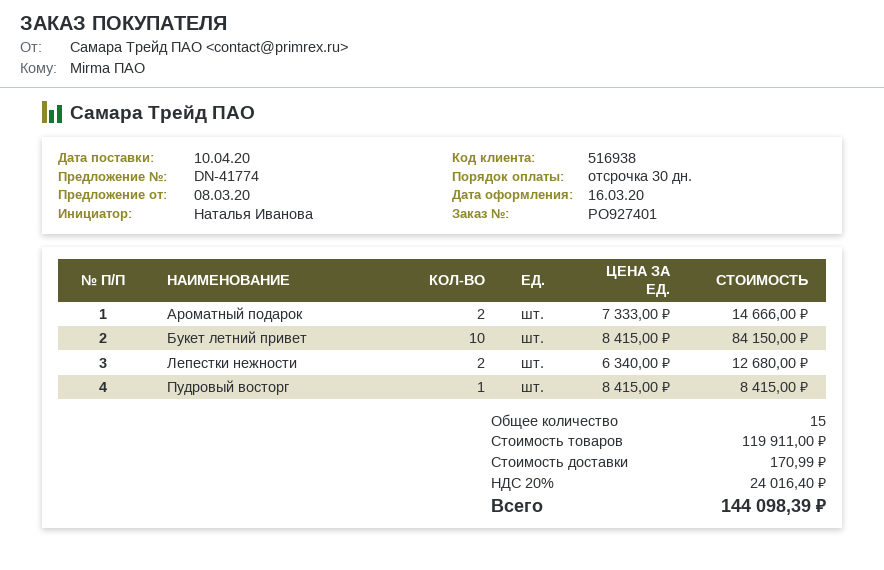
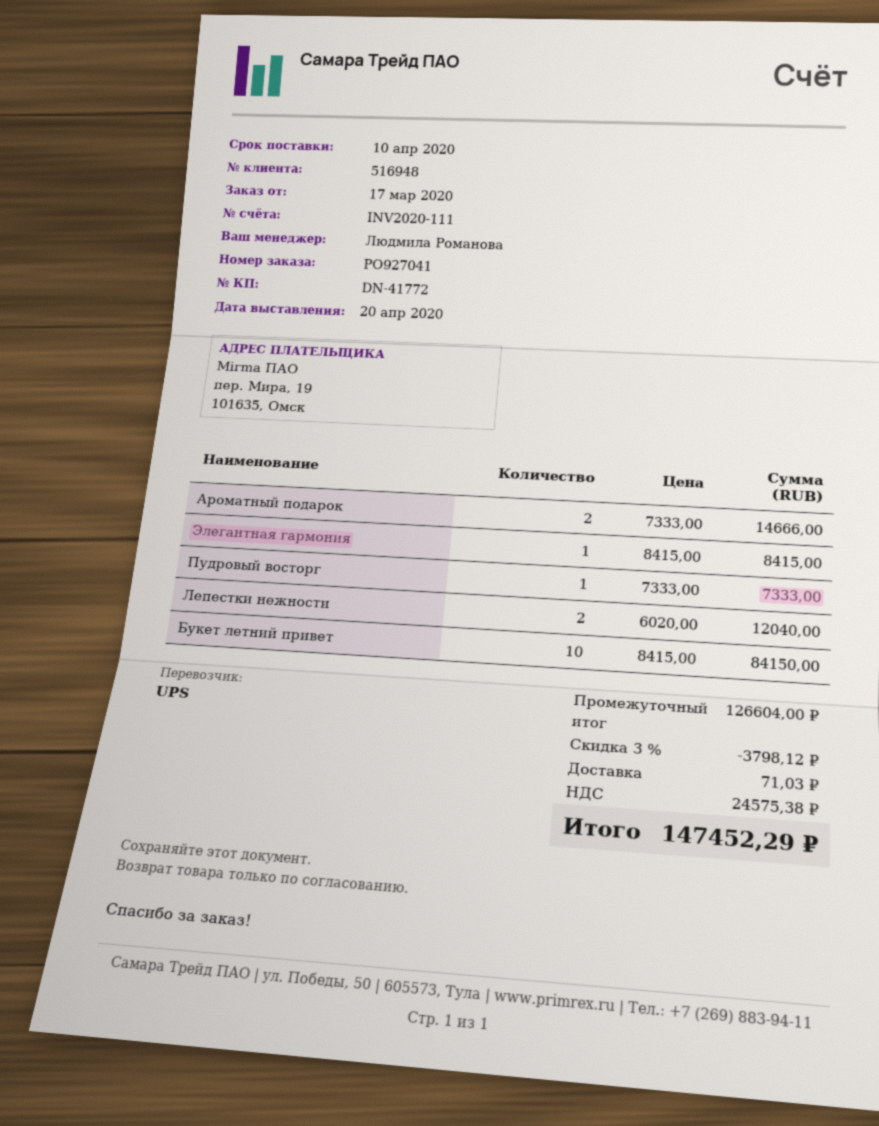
quote number: DN-41774 -> DN-41772
order number: PO927401 -> PO927041
order date: 2020-03-16 -> 2020-03-17
customer number: 516938 -> 516948
Лепестки нежности: 2 x 6340.00 = 12680.00 -> 2 x 6020.00 = 12040.00
Пудровый восторг: 1 x 8415.00 = 8415.00 -> 1 x 7333.00 = 7333.00
Элегантная гармония: none -> 1 x 8415.00 = 8415.00
subtotal: 119911.00 -> 126604.00
discount: none -> 3% = 3798.12
shipping: 170.99 -> 71.03
tax: 24016.40 -> 24575.38
total: 144098.39 -> 147452.29

